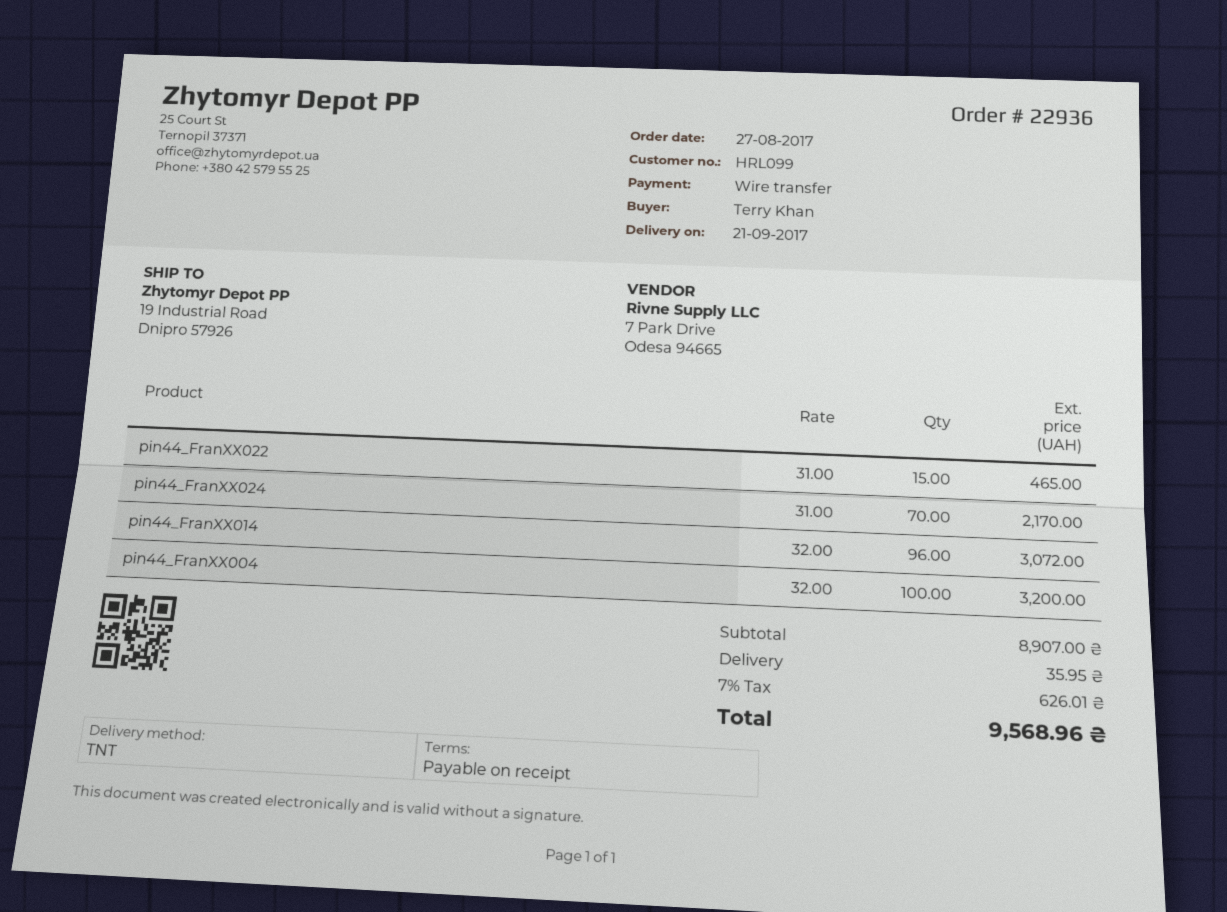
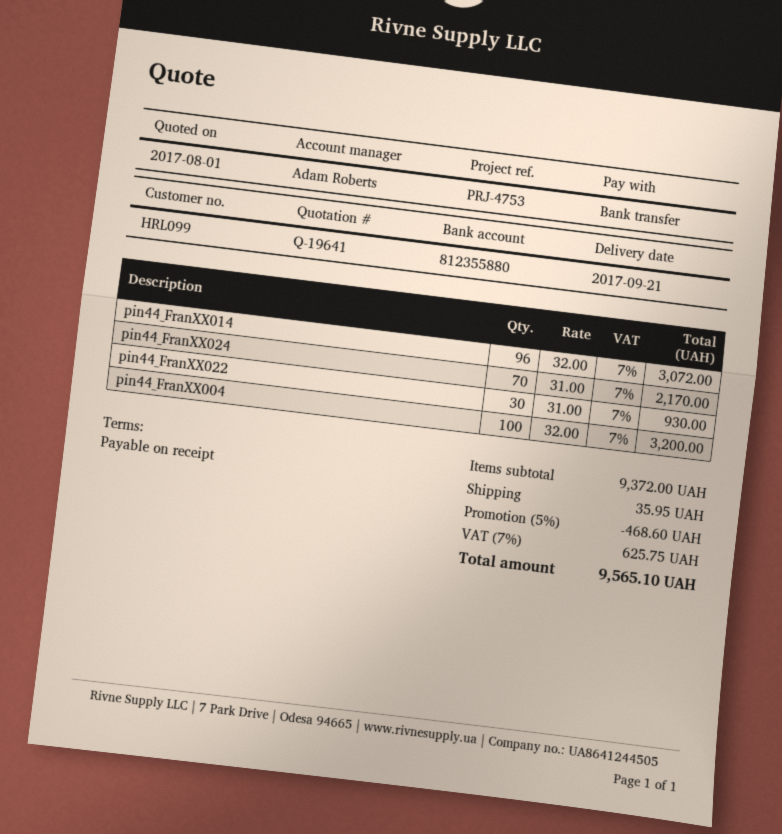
pin44_FranXX022: 15 x 31.00 = 465.00 -> 30 x 31.00 = 930.00
subtotal: 8907.00 -> 9372.00
discount: none -> 5% = 468.60
tax: 7% = 626.01 -> 7% = 625.75
total: 9568.96 -> 9565.10

